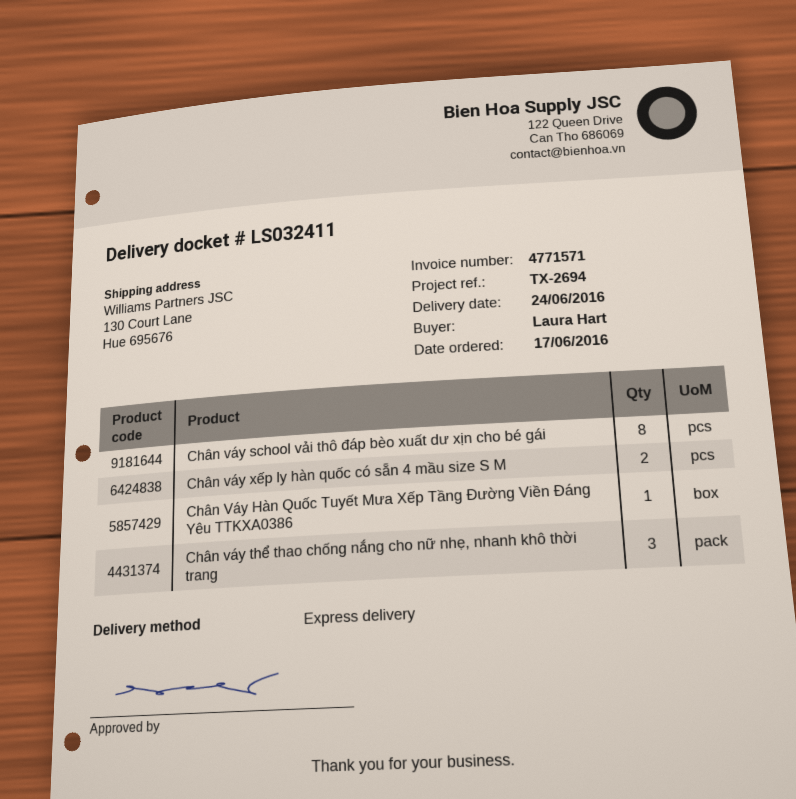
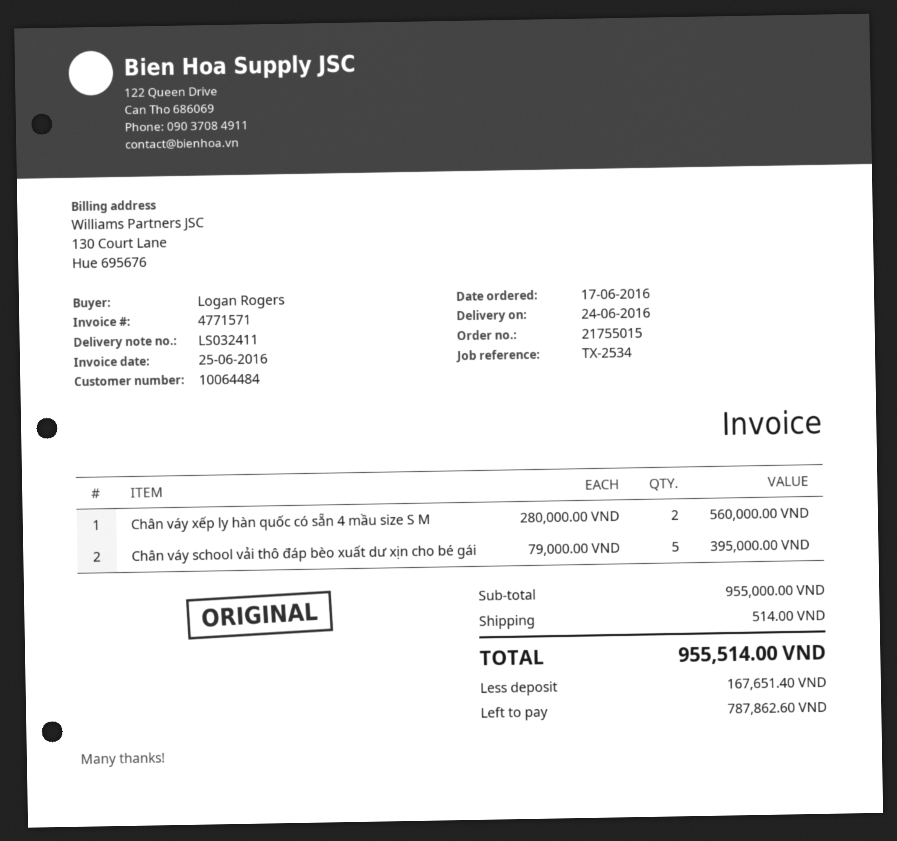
reference: TX-2694 -> TX-2534
ordered by: Laura Hart -> Logan Rogers
Chân váy school vải thô đáp bèo xuất dư xịn cho bé gái: 8 -> 5
Chân Váy Hàn Quốc Tuyết Mưa Xếp Tầng Đường Viền Đáng Yêu TTKXA0386: 1 -> none
Chân váy thể thao chống nắng cho nữ nhẹ, nhanh khô thời trang: 3 -> none

